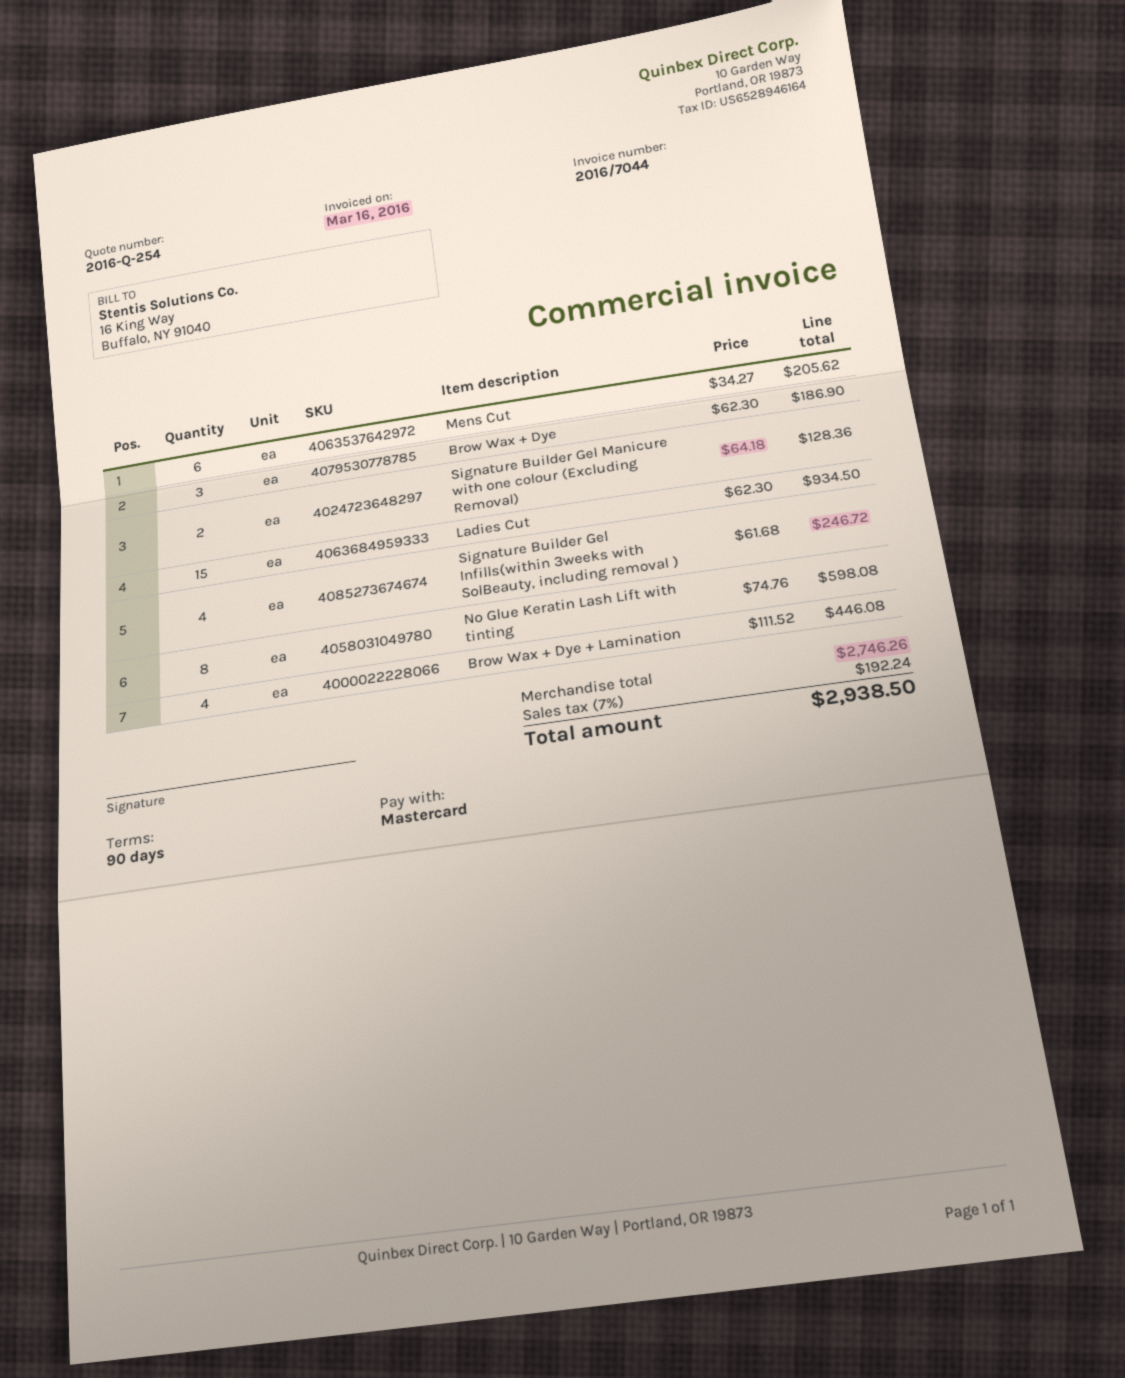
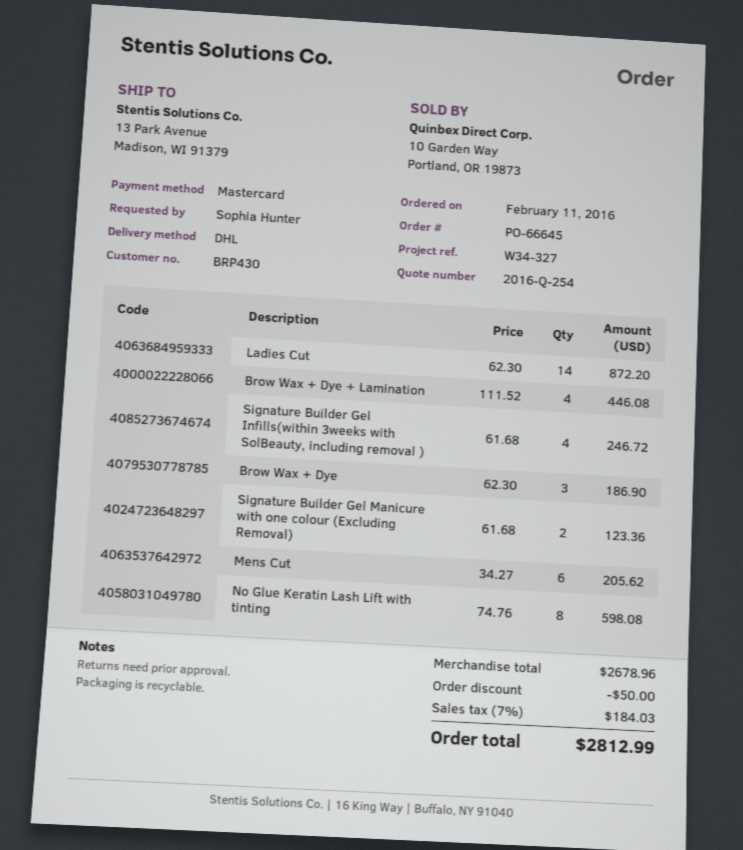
Signature Builder Gel Manicure with one colour (Excluding Removal): 2 x 64.18 = 128.36 -> 2 x 61.68 = 123.36
Ladies Cut: 15 x 62.30 = 934.50 -> 14 x 62.30 = 872.20
subtotal: 2746.26 -> 2678.96
discount: none -> 50.00
tax: 7% = 192.24 -> 7% = 184.03
total: 2938.50 -> 2812.99

